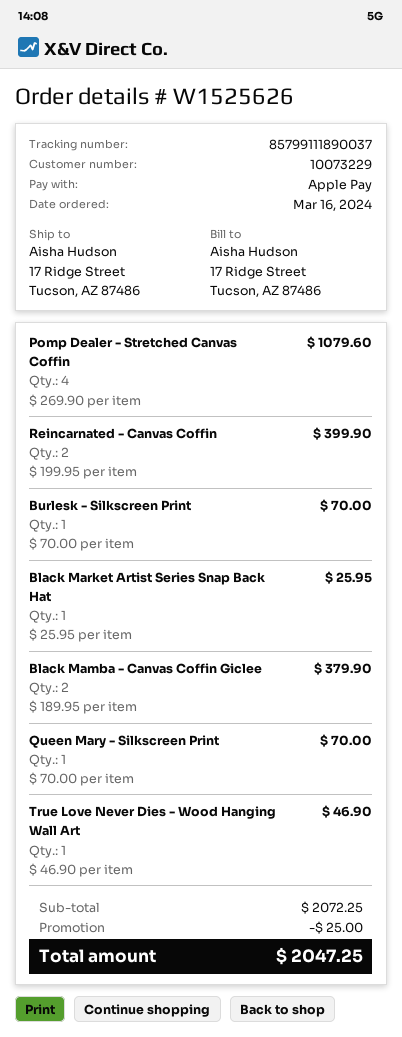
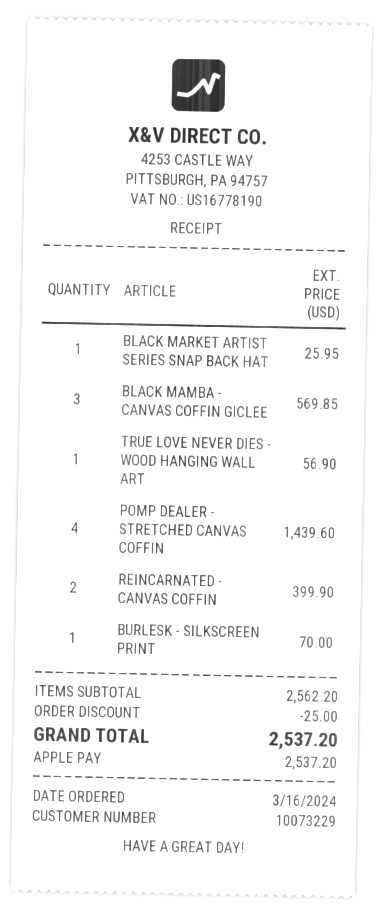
Pomp Dealer - Stretched Canvas Coffin: 4 for 1079.60 -> 4 for 1439.60
Black Mamba - Canvas Coffin Giclee: 2 for 379.90 -> 3 for 569.85
Queen Mary - Silkscreen Print: 1 for 70.00 -> none
True Love Never Dies - Wood Hanging Wall Art: 1 for 46.90 -> 1 for 56.90
subtotal: 2072.25 -> 2562.20
total: 2047.25 -> 2537.20

